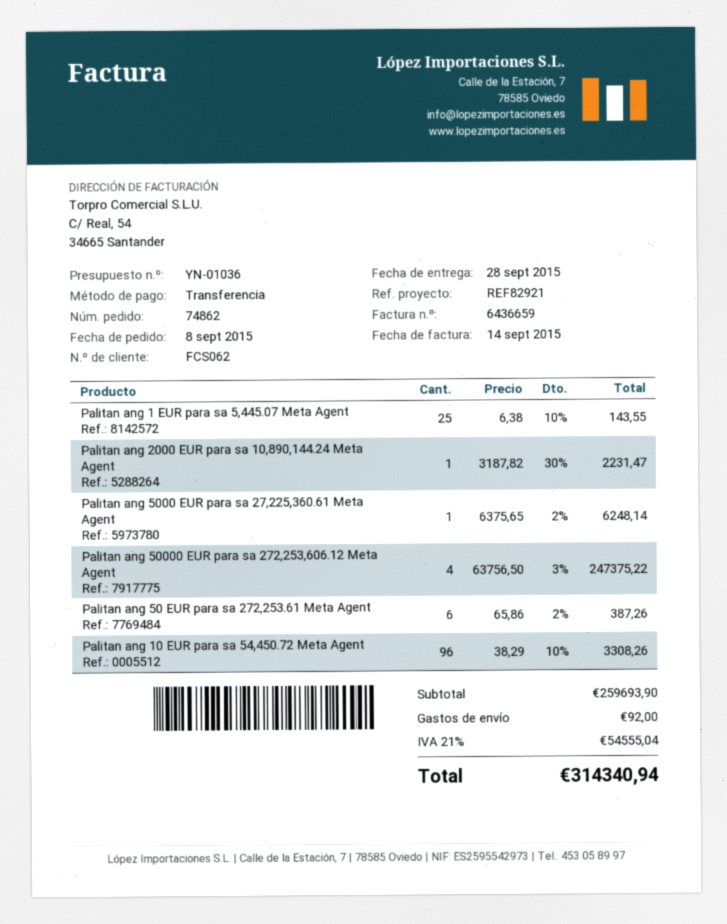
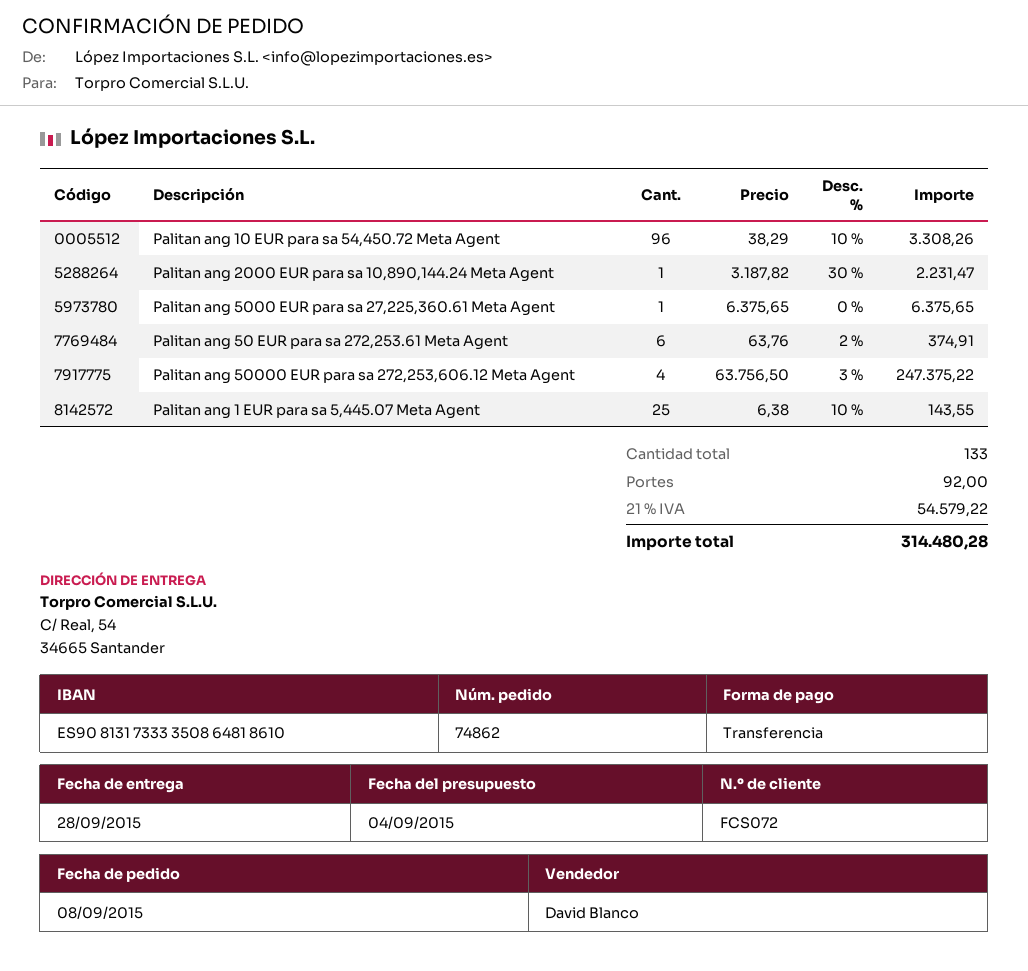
customer number: FCS062 -> FCS072
Palitan ang 5000 EUR para sa 27,225,360.61 Meta Agent: 1 x 6375.65 - 2% = 6248.14 -> 1 x 6375.65 = 6375.65
Palitan ang 50 EUR para sa 272,253.61 Meta Agent: 6 x 65.86 - 2% = 387.26 -> 6 x 63.76 - 2% = 374.91
tax: 21% = 54555.04 -> 21% = 54579.22
total: 314340.94 -> 314480.28

